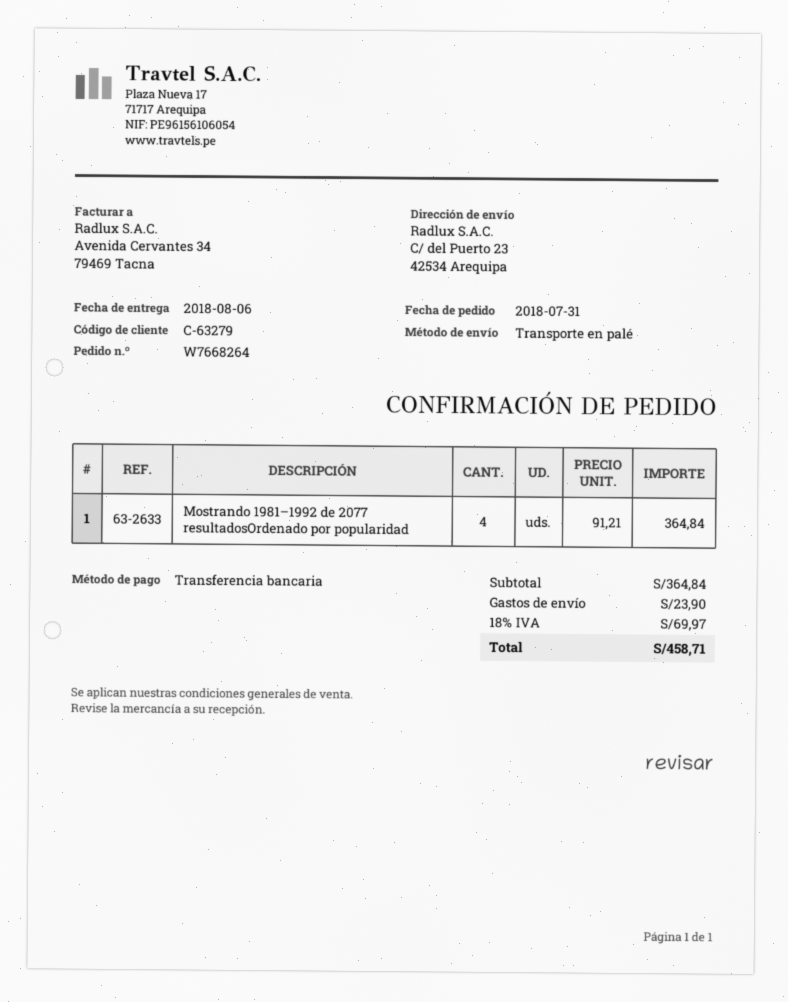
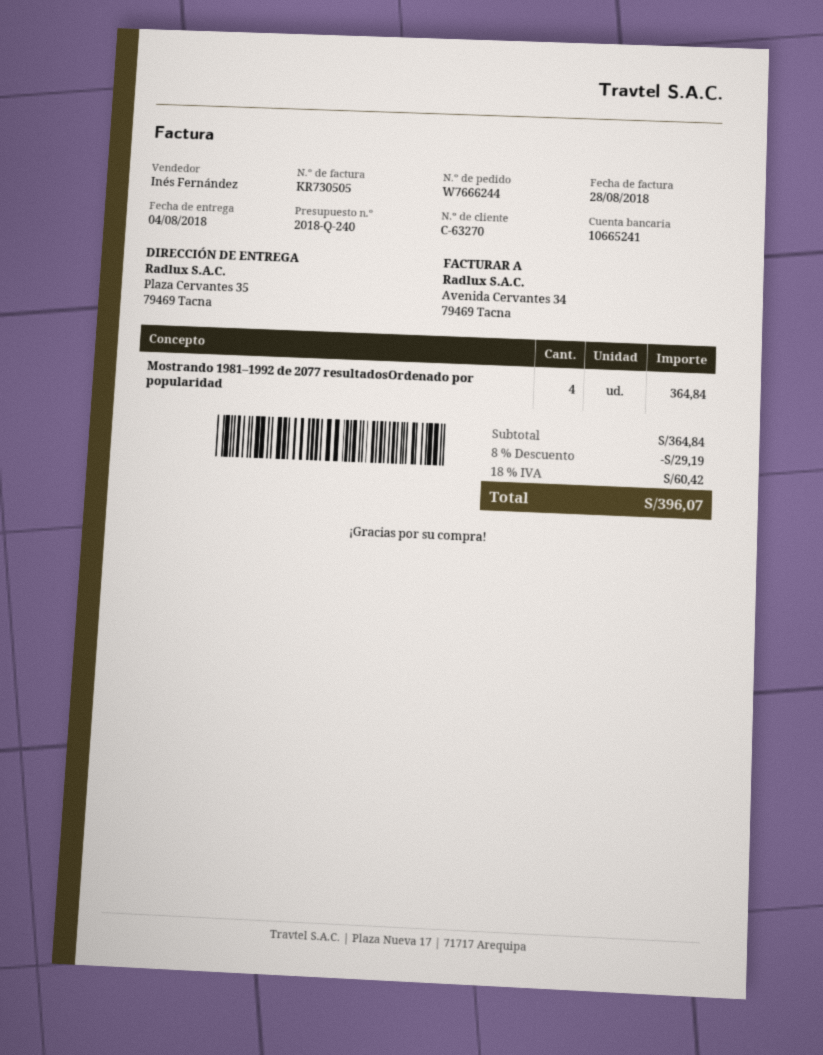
order number: W7668264 -> W7666244
delivery date: 2018-08-06 -> 2018-08-04
customer number: C-63279 -> C-63270
ship to: C/ del Puerto 23, 42534 Arequipa -> Plaza Cervantes 35, 79469 Tacna
discount: none -> 8% = 29.19
shipping: 23.90 -> none
tax: 18% = 69.97 -> 18% = 60.42
total: 458.71 -> 396.07

